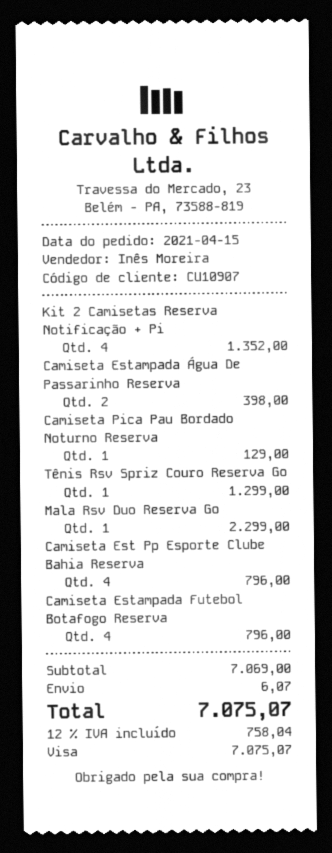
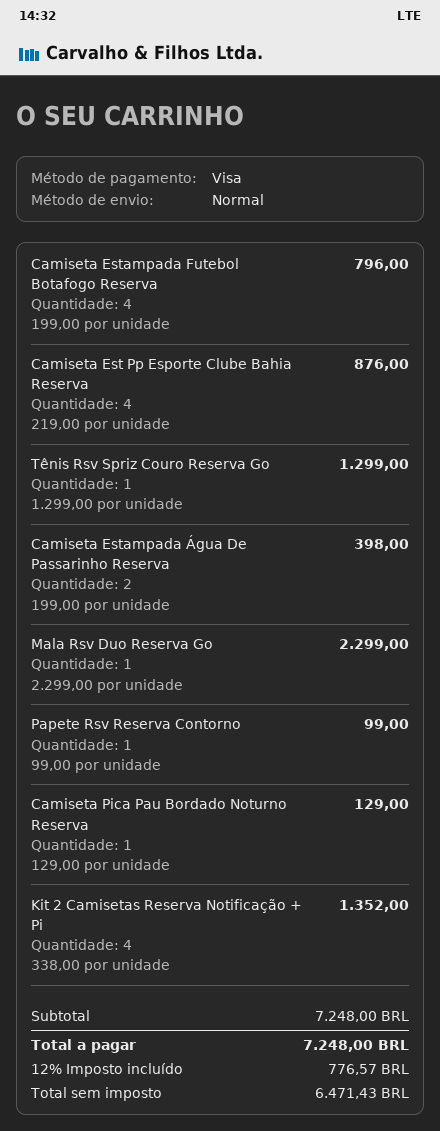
Camiseta Est Pp Esporte Clube Bahia Reserva: 4 for 796.00 -> 4 for 876.00
Papete Rsv Reserva Contorno: none -> 1 for 99.00
subtotal: 7069.00 -> 7248.00
shipping: 6.07 -> none
tax: 12% = 758.04 -> 12% = 776.57
total: 7075.07 -> 7248.00

